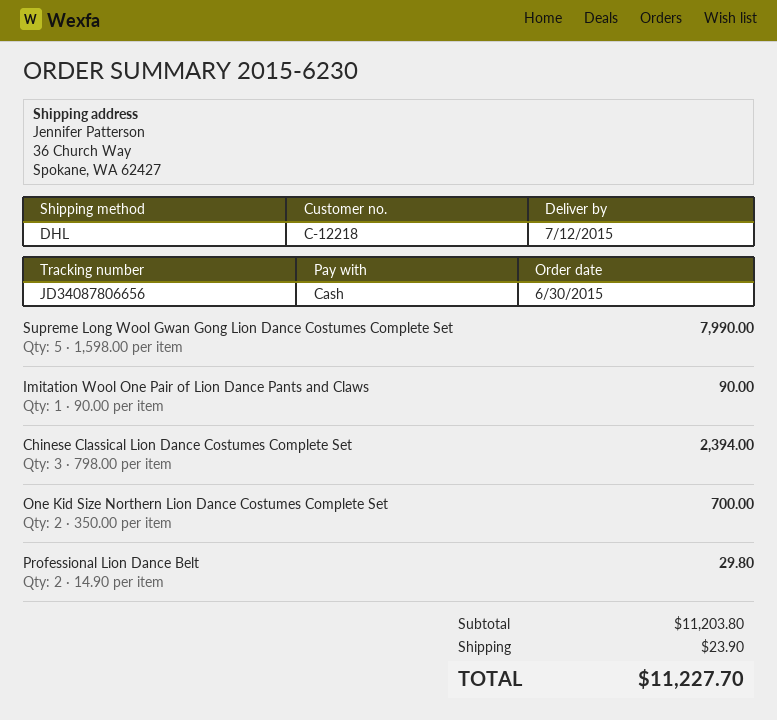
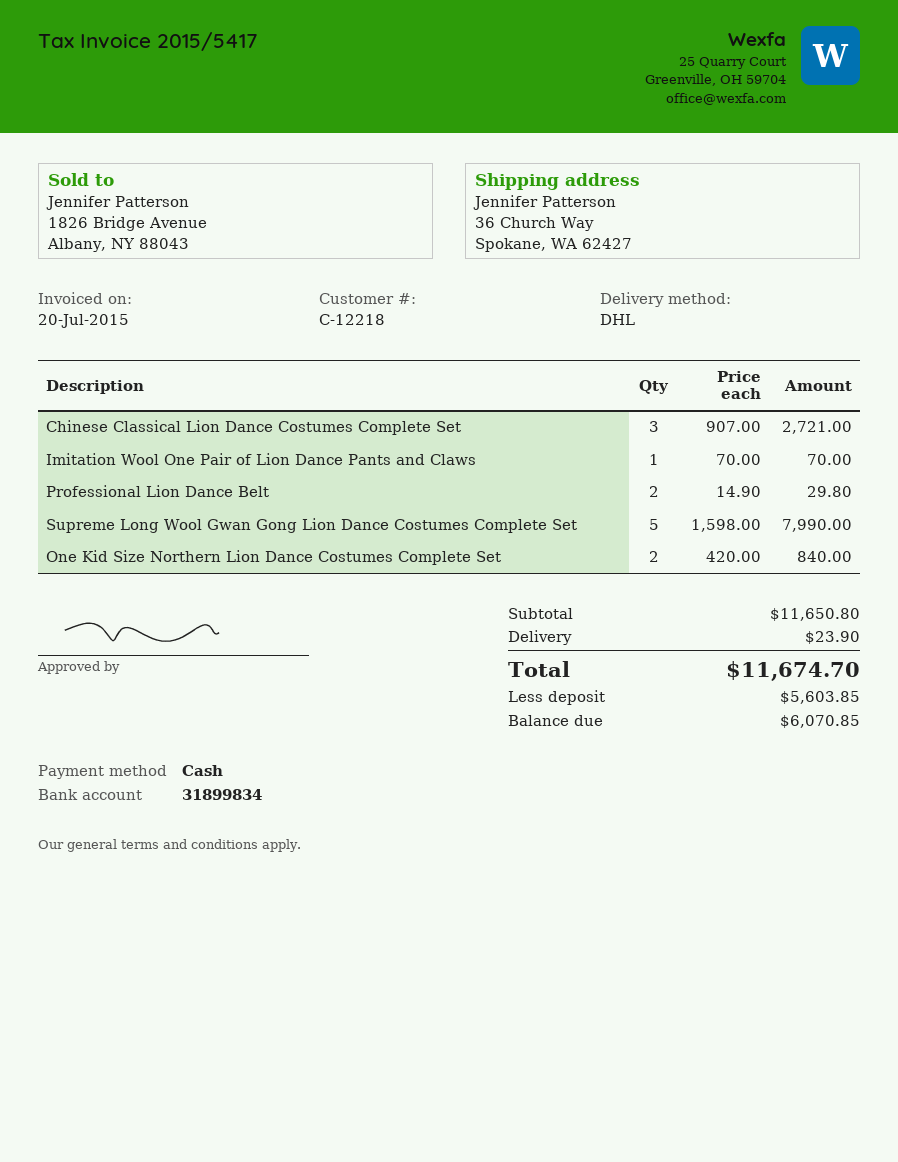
Imitation Wool One Pair of Lion Dance Pants and Claws: 1 x 90.00 = 90.00 -> 1 x 70.00 = 70.00
Chinese Classical Lion Dance Costumes Complete Set: 3 x 798.00 = 2394.00 -> 3 x 907.00 = 2721.00
One Kid Size Northern Lion Dance Costumes Complete Set: 2 x 350.00 = 700.00 -> 2 x 420.00 = 840.00
subtotal: 11203.80 -> 11650.80
total: 11227.70 -> 11674.70

